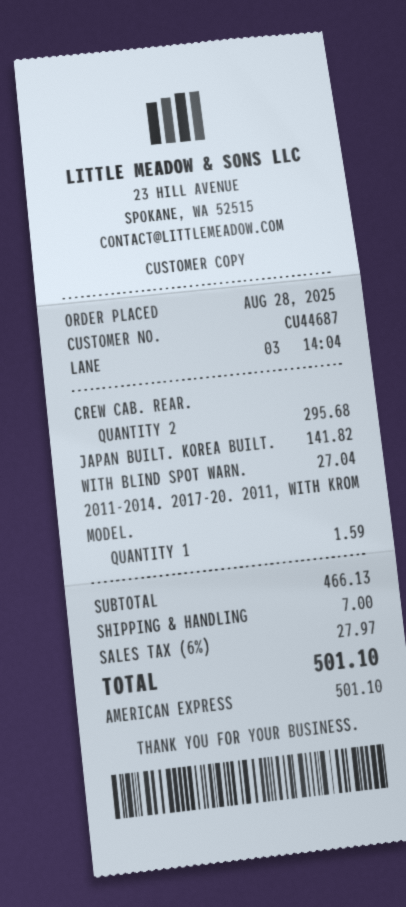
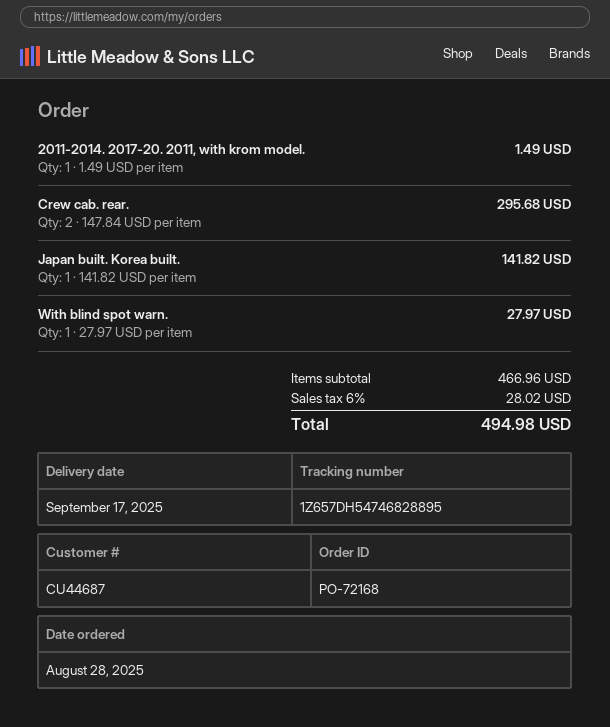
WITH BLIND SPOT WARN.: 1 for 27.04 -> 1 for 27.97
2011-2014. 2017-20. 2011, WITH KROM MODEL.: 1 for 1.59 -> 1 for 1.49
subtotal: 466.13 -> 466.96
shipping: 7.00 -> none
tax: 6% = 27.97 -> 6% = 28.02
total: 501.10 -> 494.98

